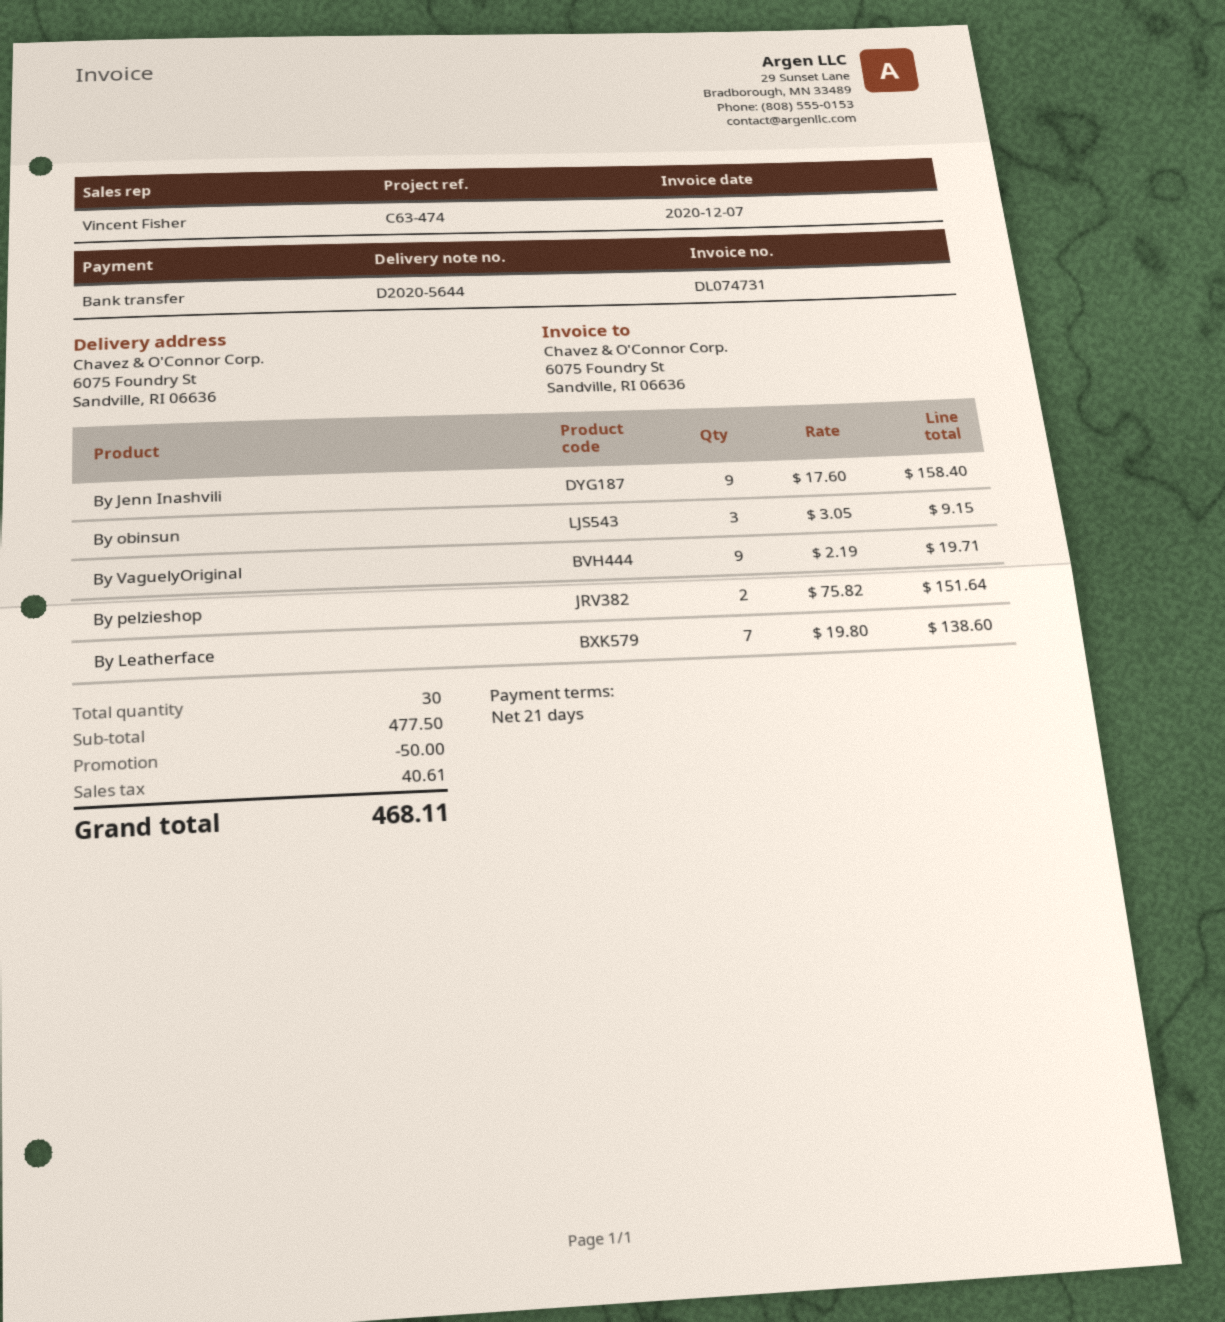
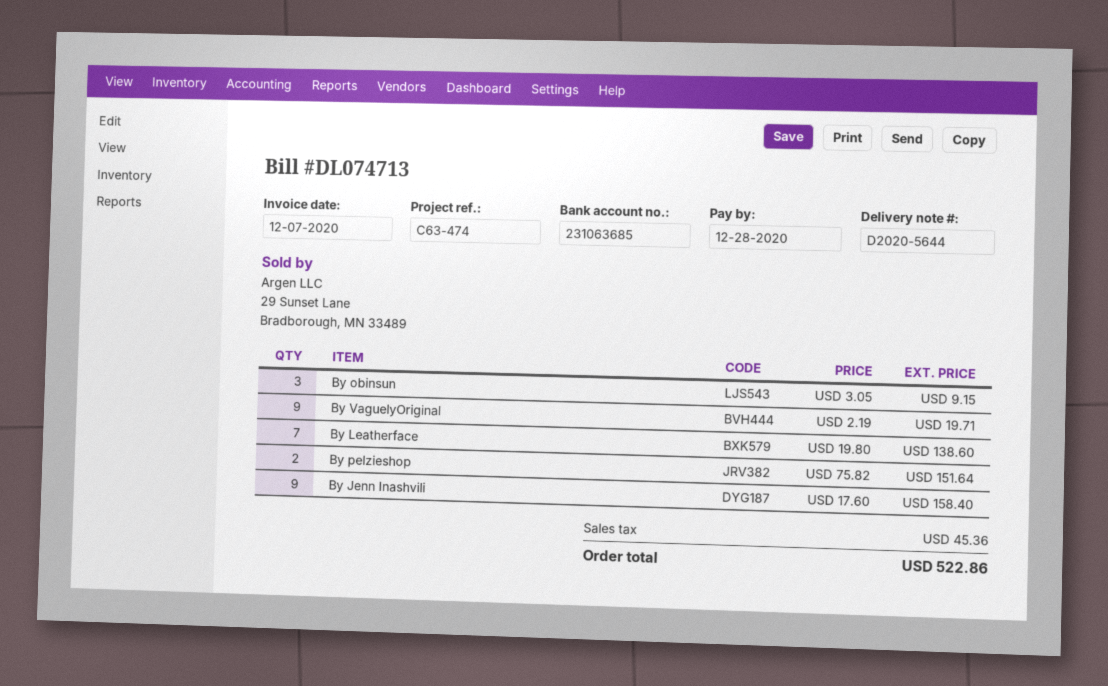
invoice number: DL074731 -> DL074713
discount: 50.00 -> none
tax: 40.61 -> 45.36
total: 468.11 -> 522.86

